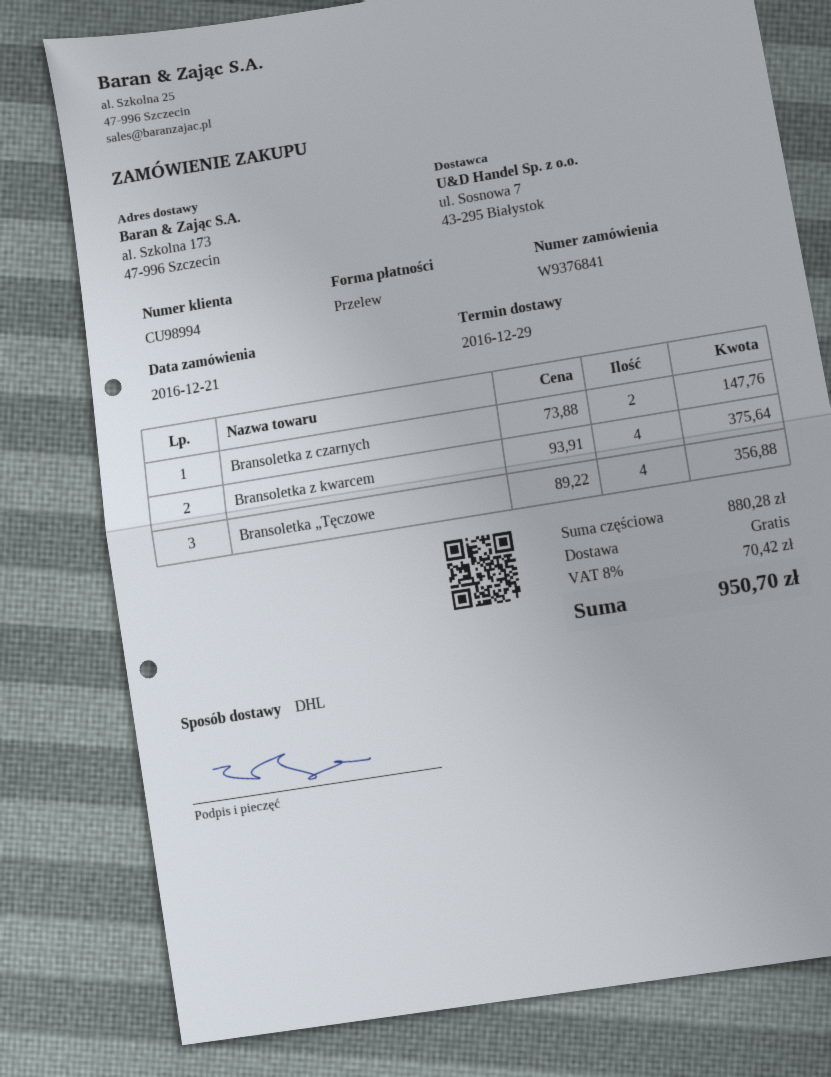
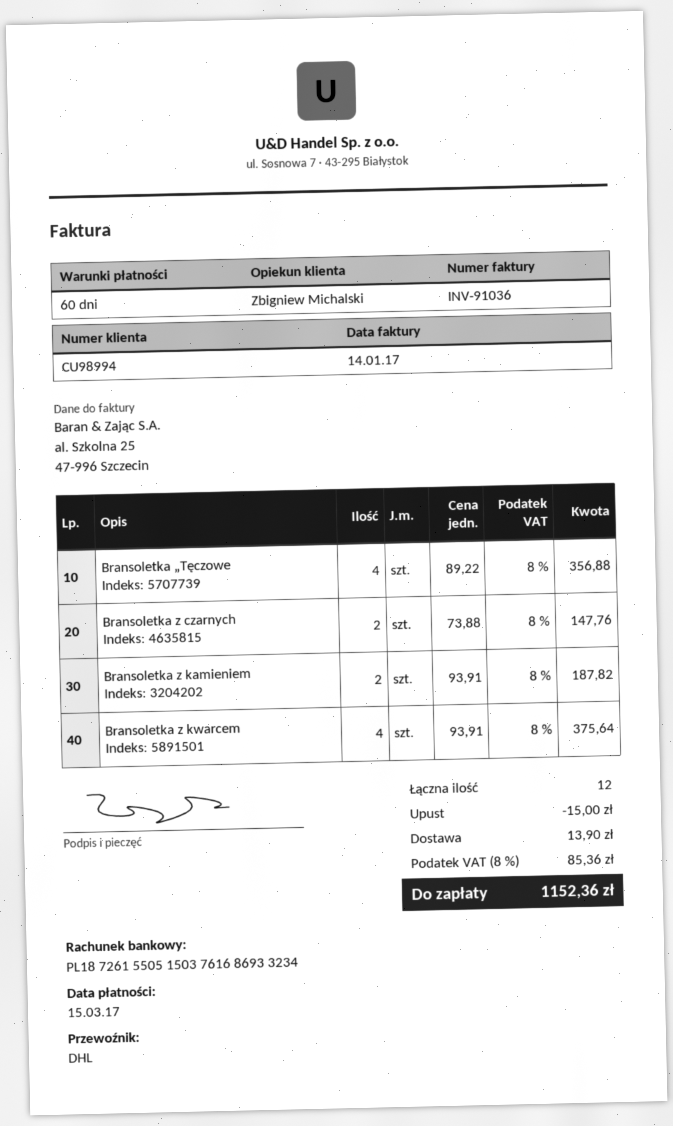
Bransoletka z kamieniem: none -> 2 x 93.91 = 187.82
discount: none -> 15.00
shipping: 0.00 -> 13.90
tax: 8% = 70.42 -> 8% = 85.36
total: 950.70 -> 1152.36

